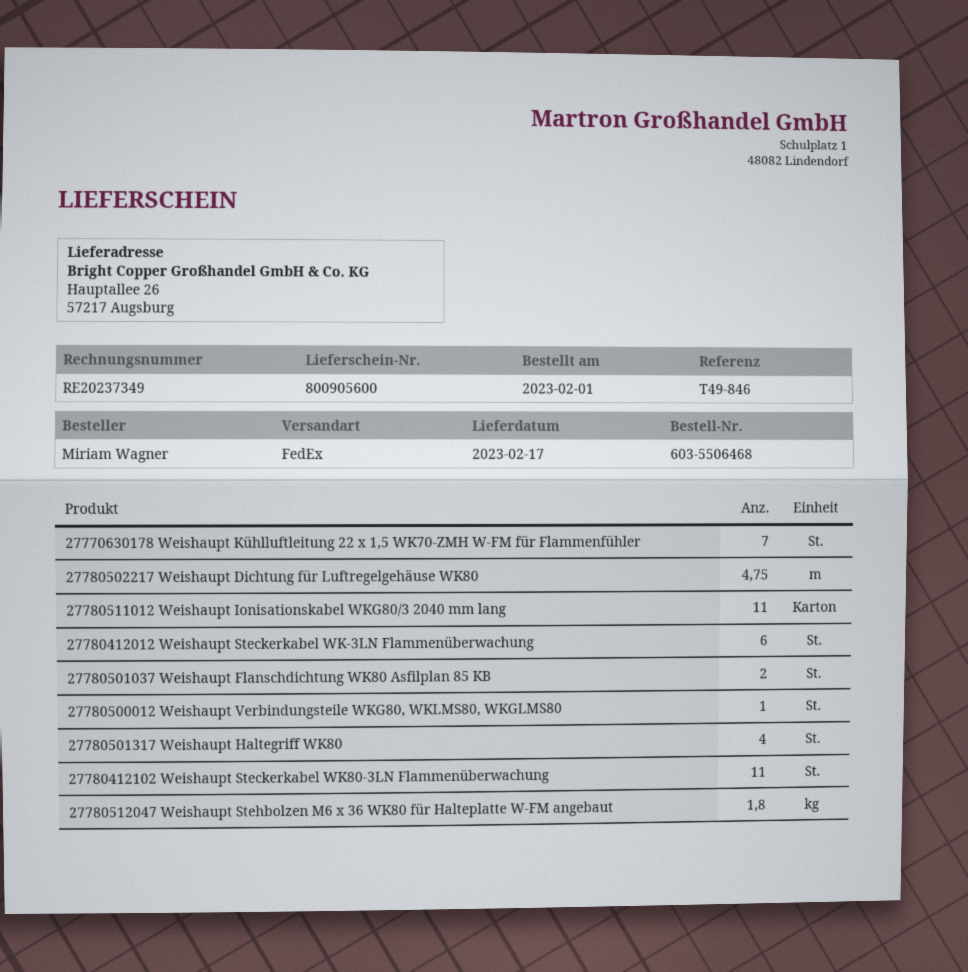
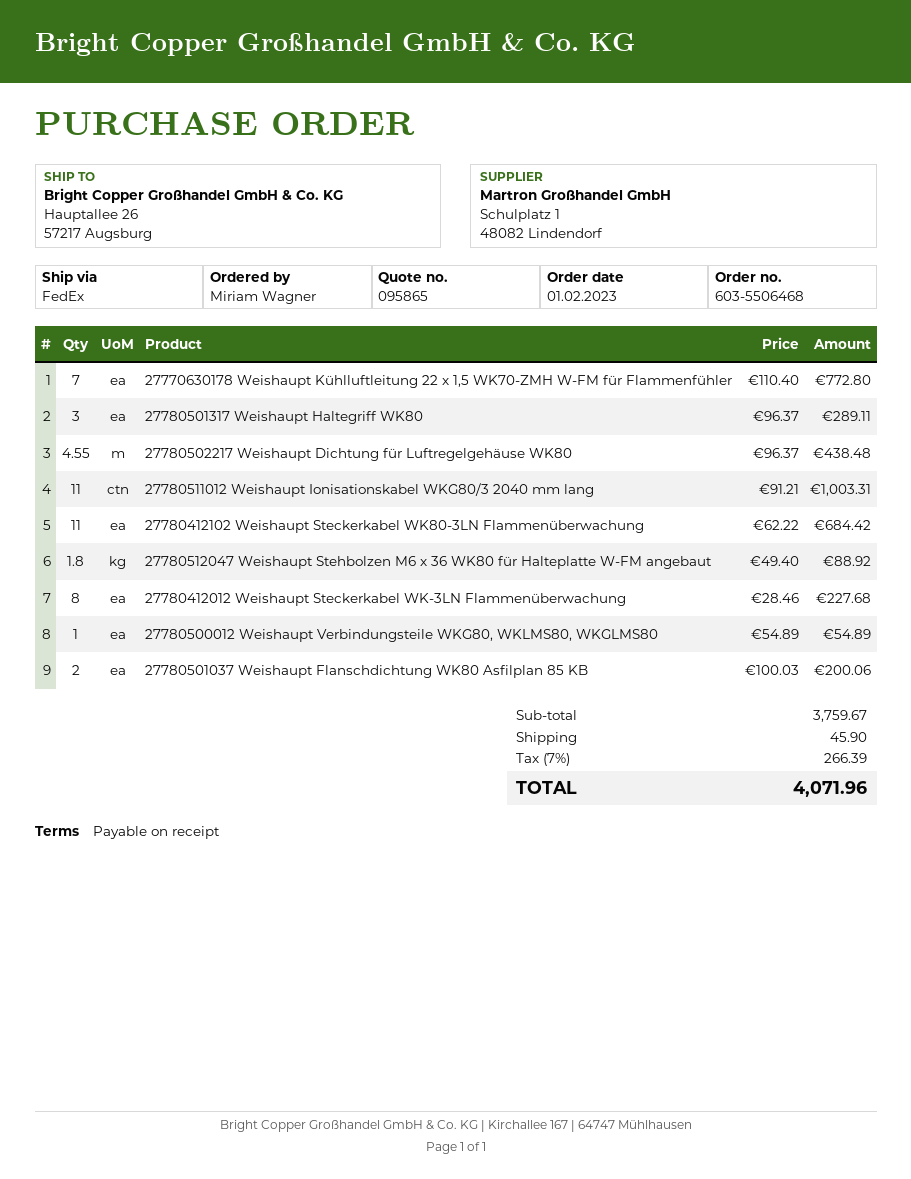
27780502217 Weishaupt Dichtung für Luftregelgehäuse WK80: 4.75 -> 4.55
27780412012 Weishaupt Steckerkabel WK-3LN Flammenüberwachung: 6 -> 8
27780501317 Weishaupt Haltegriff WK80: 4 -> 3

